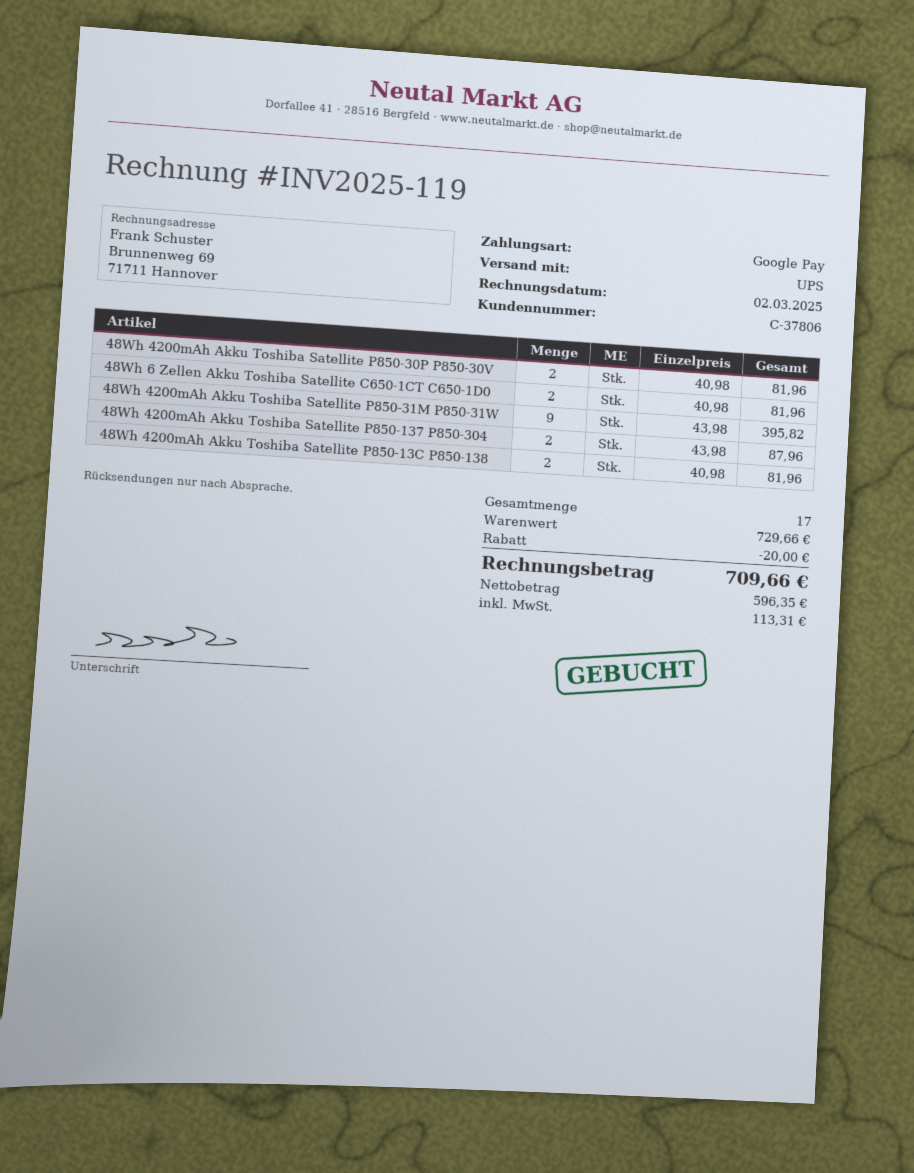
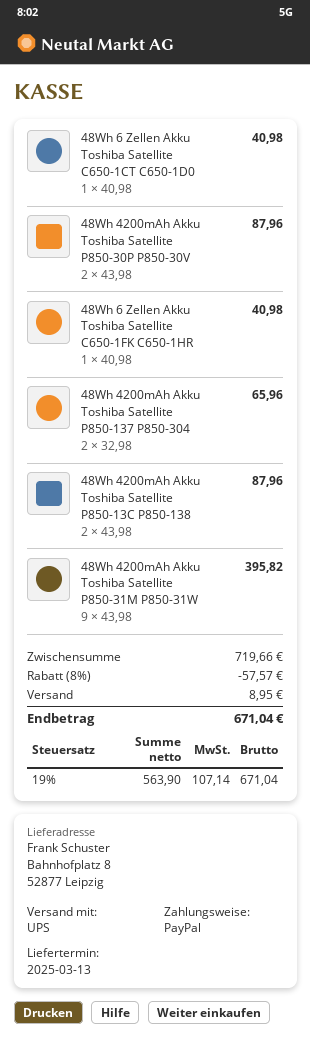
payment method: Google Pay -> PayPal
48Wh 4200mAh Akku Toshiba Satellite P850-30P P850-30V: 2 x 40.98 = 81.96 -> 2 x 43.98 = 87.96
48Wh 6 Zellen Akku Toshiba Satellite C650-1CT C650-1D0: 2 x 40.98 = 81.96 -> 1 x 40.98 = 40.98
48Wh 4200mAh Akku Toshiba Satellite P850-137 P850-304: 2 x 43.98 = 87.96 -> 2 x 32.98 = 65.96
48Wh 4200mAh Akku Toshiba Satellite P850-13C P850-138: 2 x 40.98 = 81.96 -> 2 x 43.98 = 87.96
48Wh 6 Zellen Akku Toshiba Satellite C650-1FK C650-1HR: none -> 1 x 40.98 = 40.98
subtotal: 729.66 -> 719.66
discount: 20.00 -> 57.57
shipping: none -> 8.95
net: 596.35 -> 563.90
tax: 113.31 -> 107.14
total: 709.66 -> 671.04

